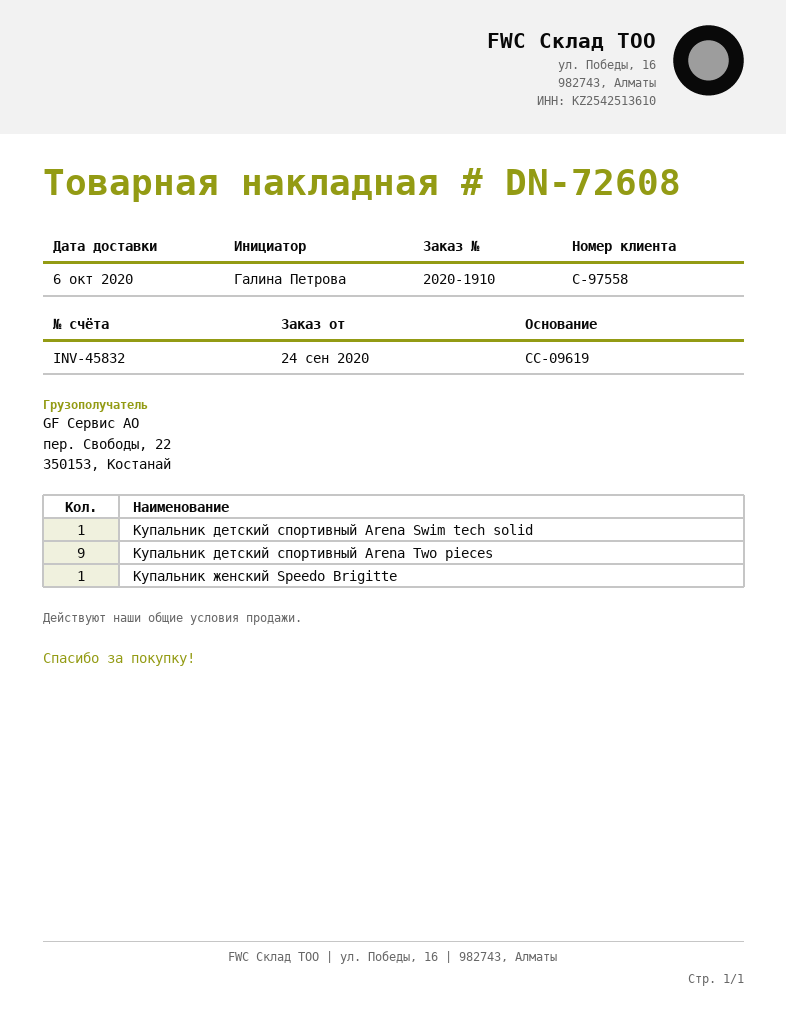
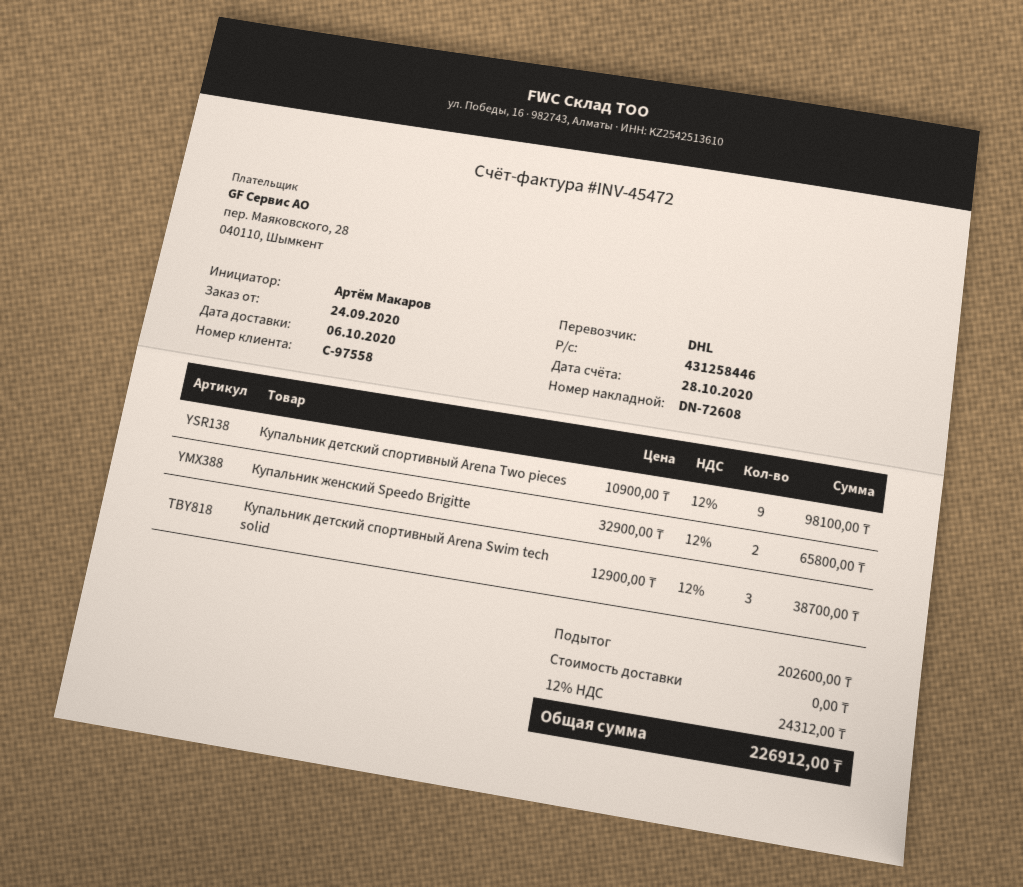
invoice number: INV-45832 -> INV-45472
ordered by: Галина Петрова -> Артём Макаров
Купальник детский спортивный Arena Swim tech solid: 1 -> 3
Купальник женский Speedo Brigitte: 1 -> 2

